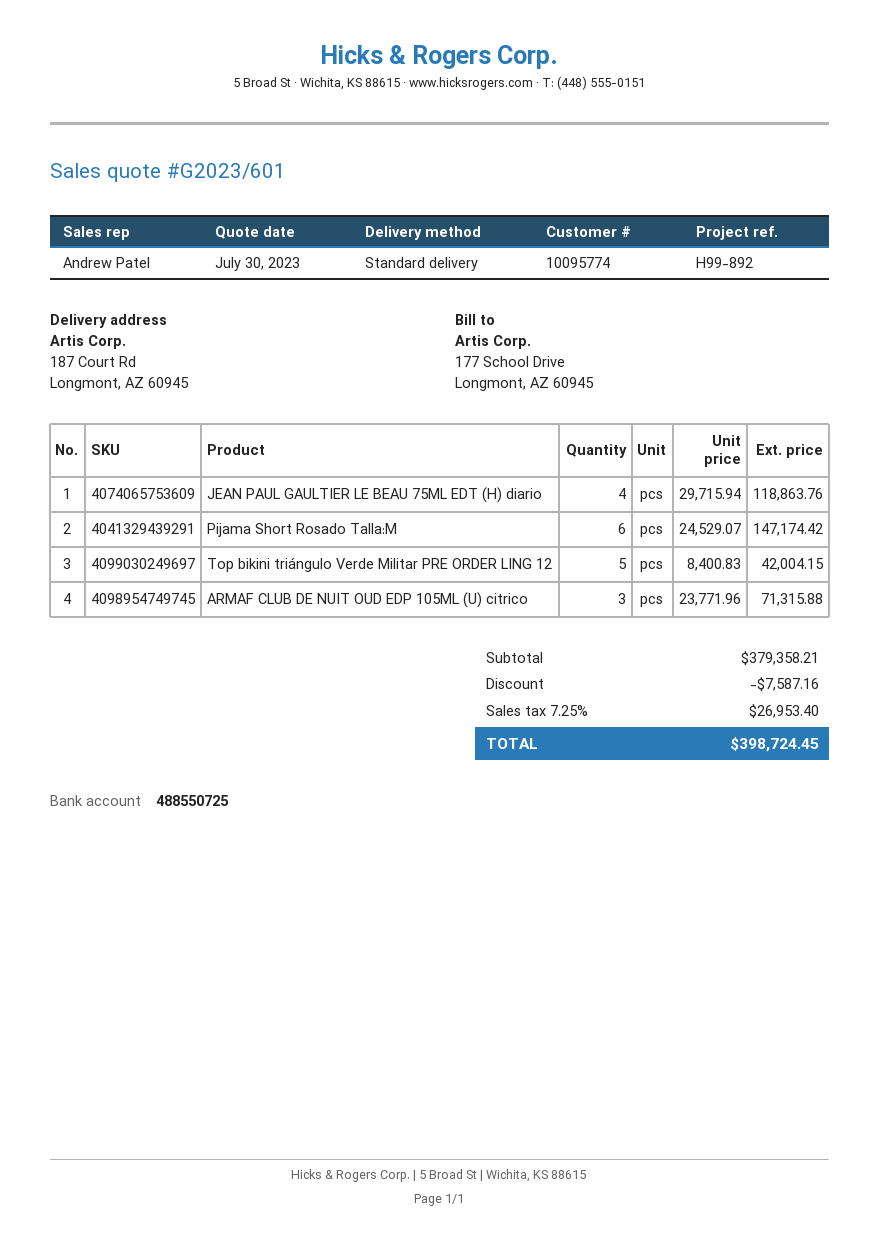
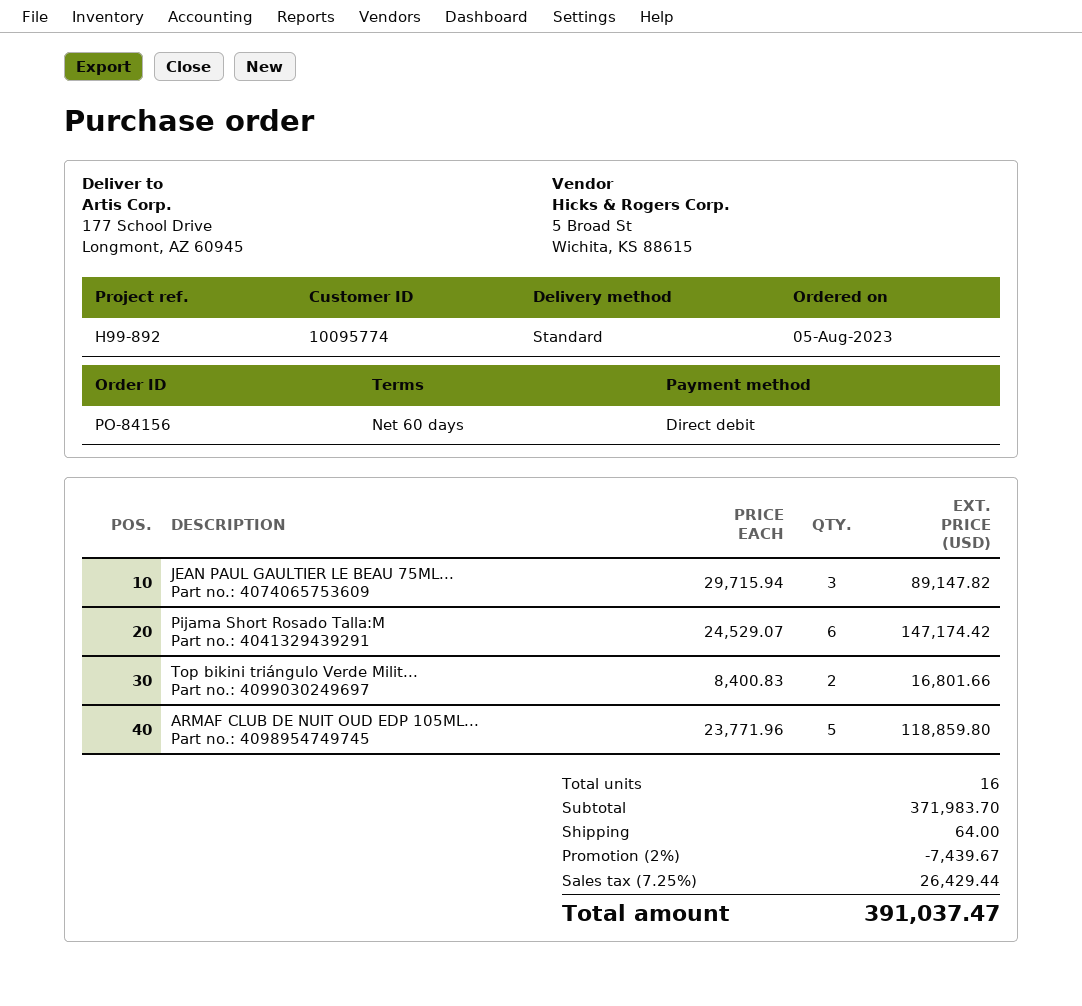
ship to: 187 Court Rd, Longmont, AZ 60945 -> 177 School Drive, Longmont, AZ 60945
JEAN PAUL GAULTIER LE BEAU 75ML EDT (H) diario: 4 x 29715.94 = 118863.76 -> 3 x 29715.94 = 89147.82
Top bikini triángulo Verde Militar PRE ORDER LING 12: 5 x 8400.83 = 42004.15 -> 2 x 8400.83 = 16801.66
ARMAF CLUB DE NUIT OUD EDP 105ML (U) citrico: 3 x 23771.96 = 71315.88 -> 5 x 23771.96 = 118859.80
subtotal: 379358.21 -> 371983.70
discount: 7587.16 -> 7439.67
shipping: none -> 64.00
tax: 7.25% = 26953.40 -> 7.25% = 26429.44
total: 398724.45 -> 391037.47

